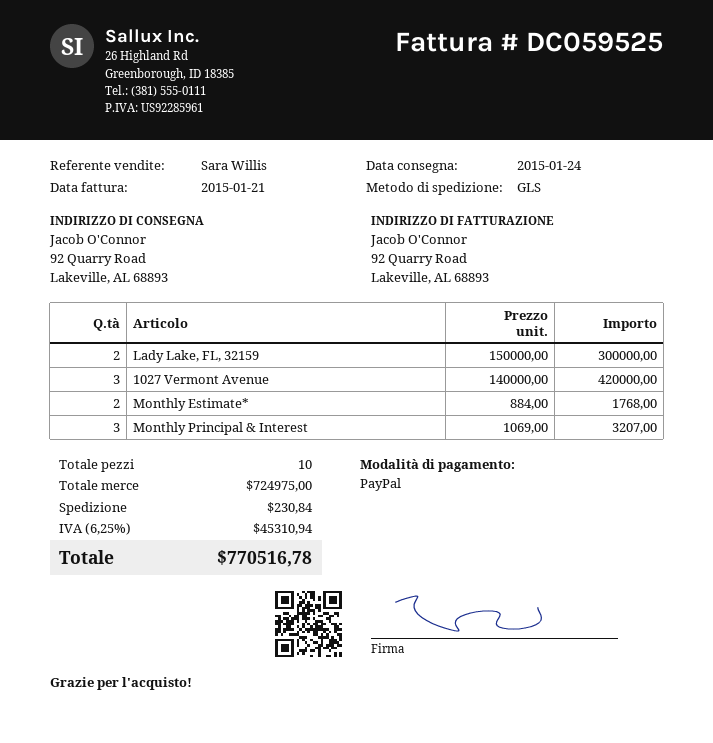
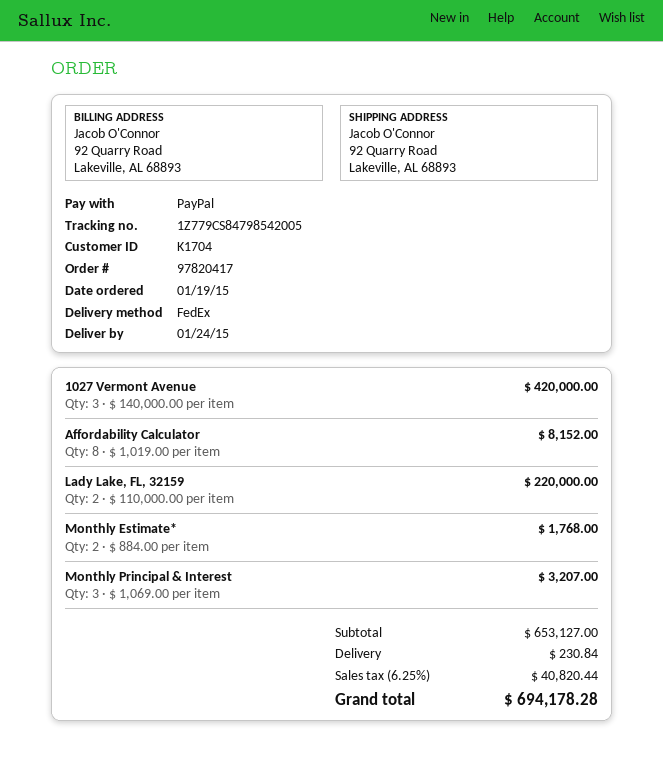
shipping method: GLS -> FedEx
Lady Lake, FL, 32159: 2 x 150000.00 = 300000.00 -> 2 x 110000.00 = 220000.00
Affordability Calculator: none -> 8 x 1019.00 = 8152.00
subtotal: 724975.00 -> 653127.00
tax: 6.25% = 45310.94 -> 6.25% = 40820.44
total: 770516.78 -> 694178.28

